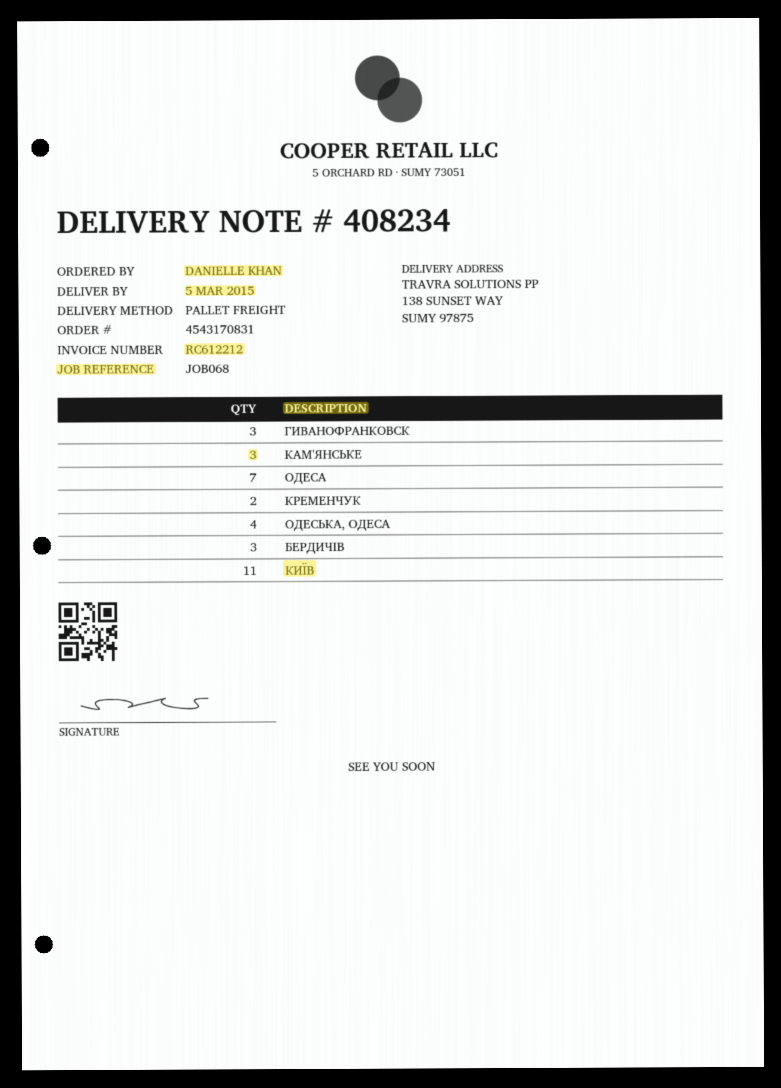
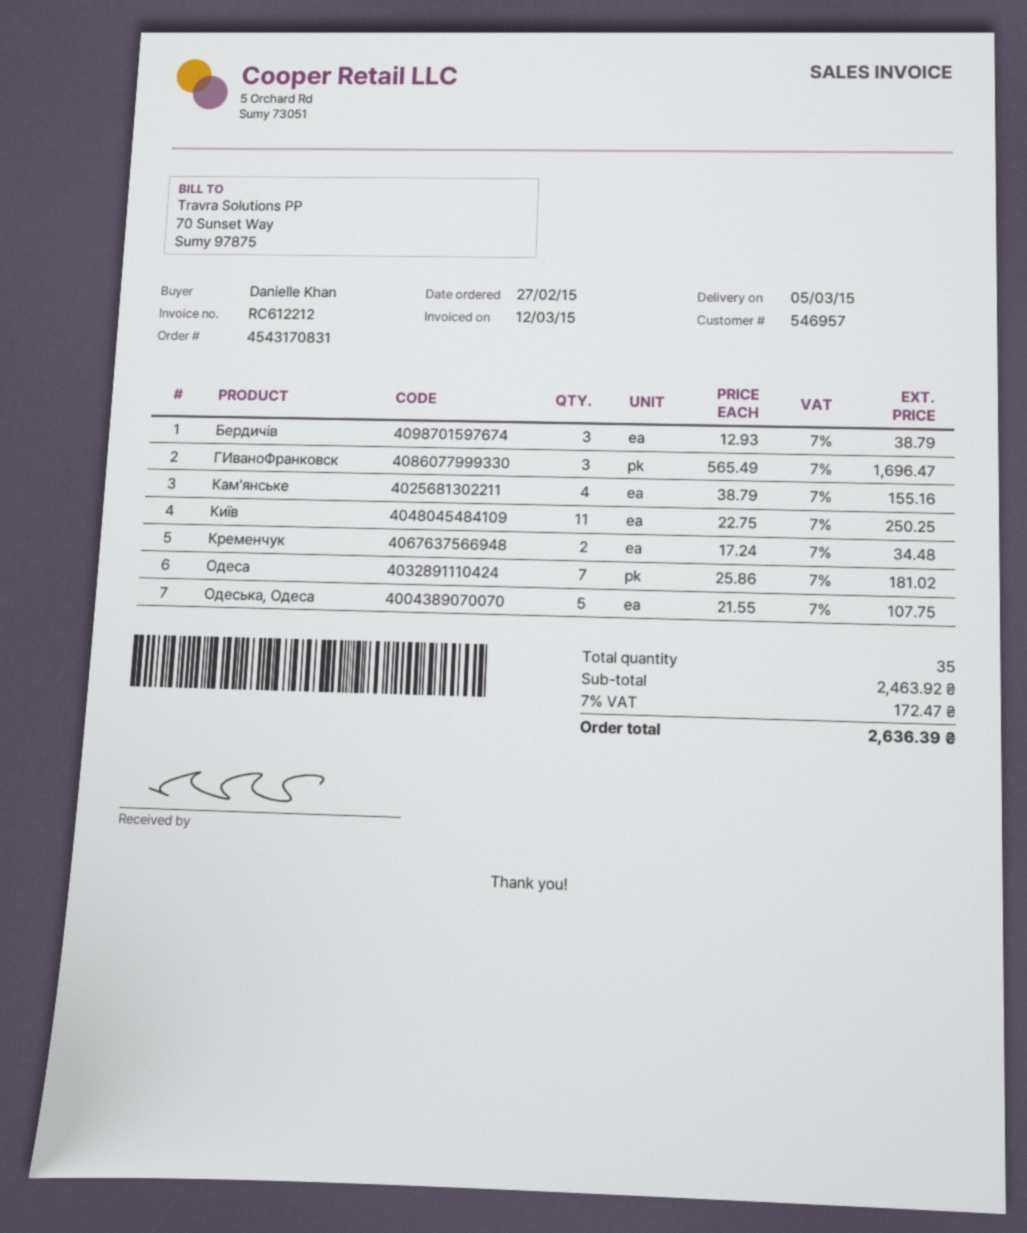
КАМ'ЯНСЬКЕ: 3 -> 4
ОДЕСЬКА, ОДЕСА: 4 -> 5

